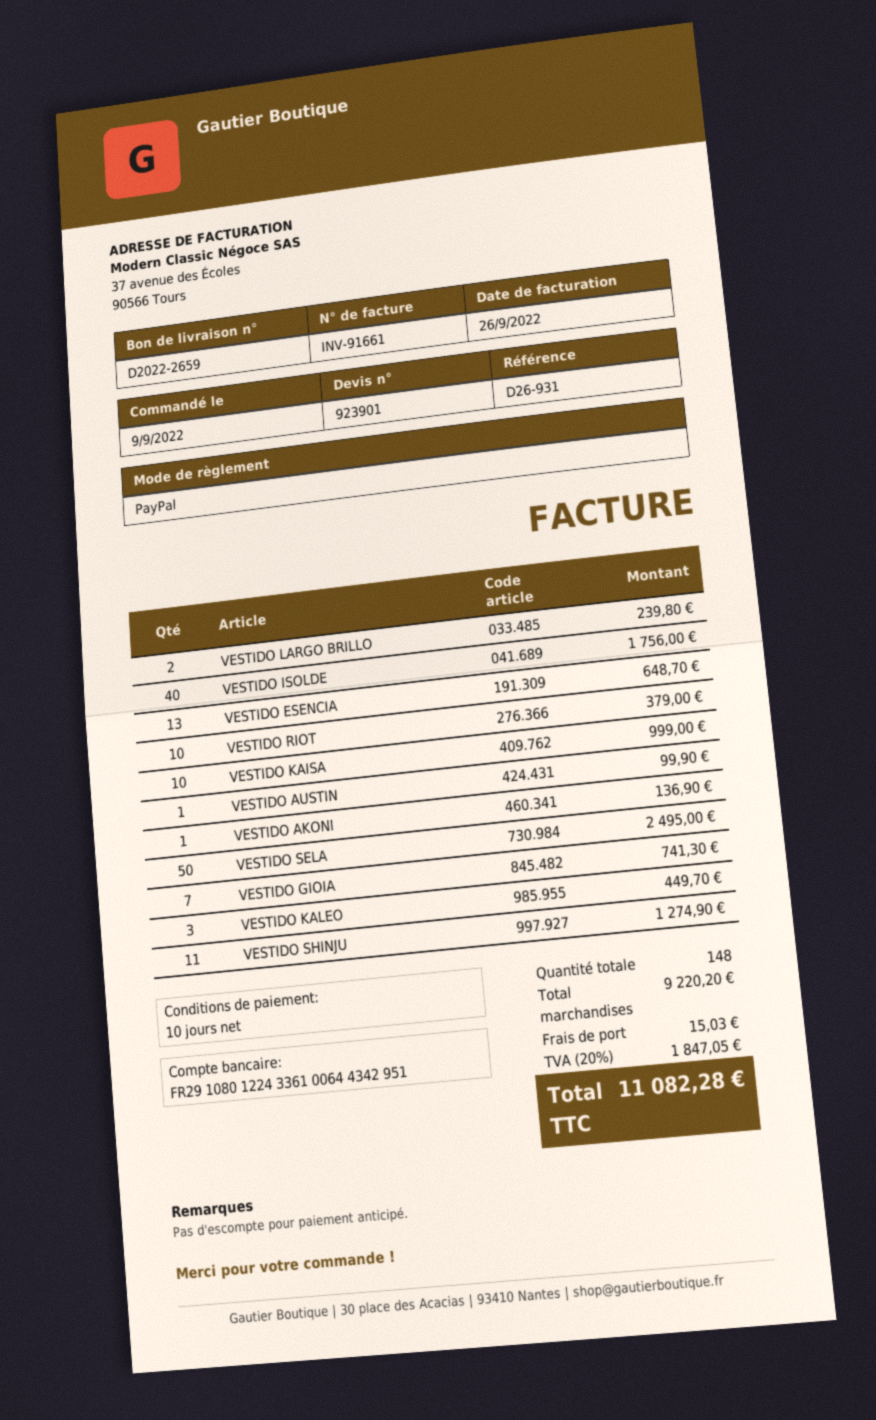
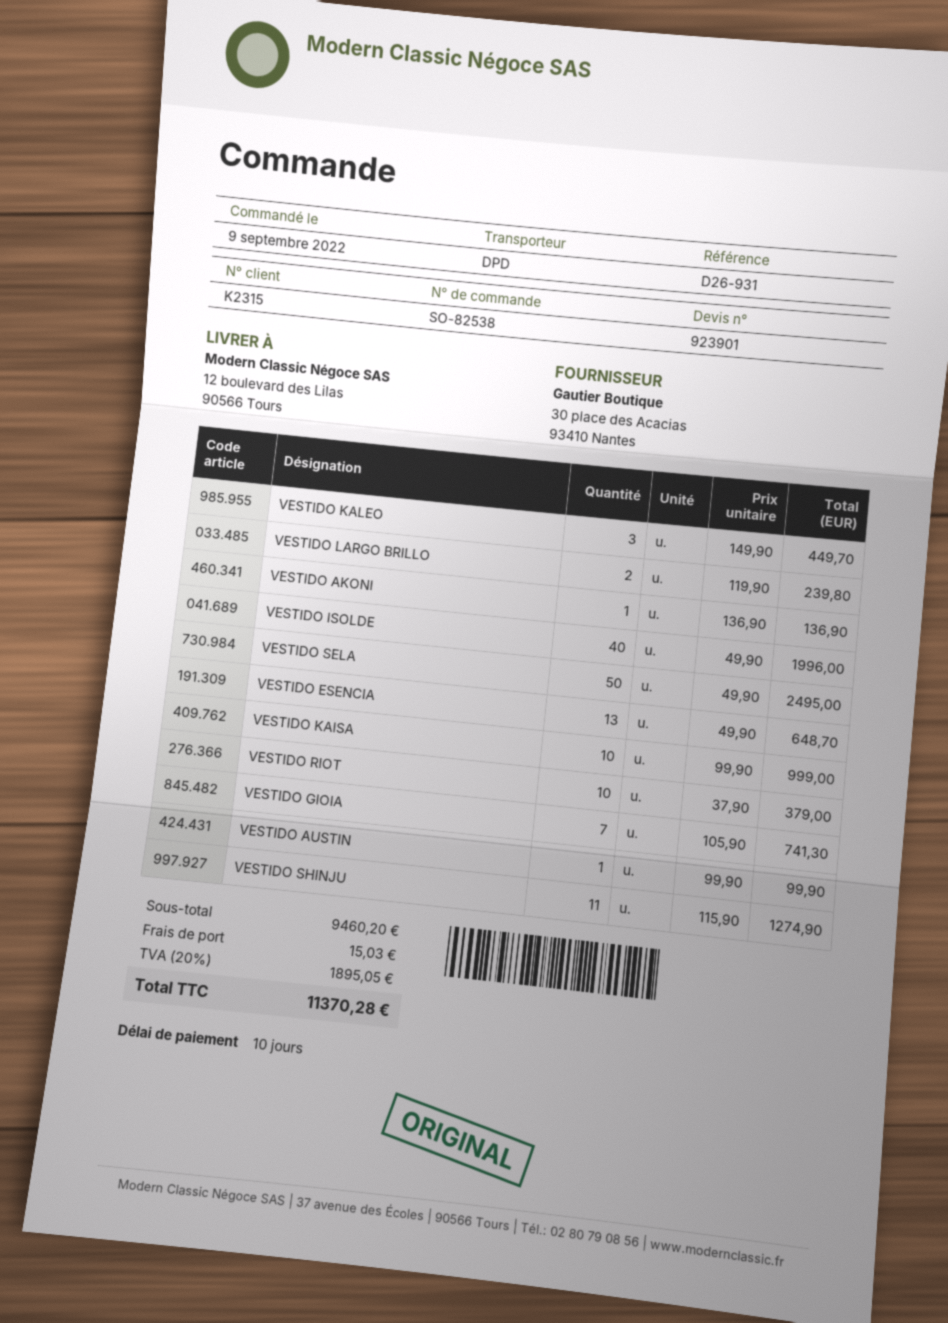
VESTIDO ISOLDE: 40 for 1756.00 -> 40 for 1996.00
subtotal: 9220.20 -> 9460.20
tax: 20% = 1847.05 -> 20% = 1895.05
total: 11082.28 -> 11370.28

